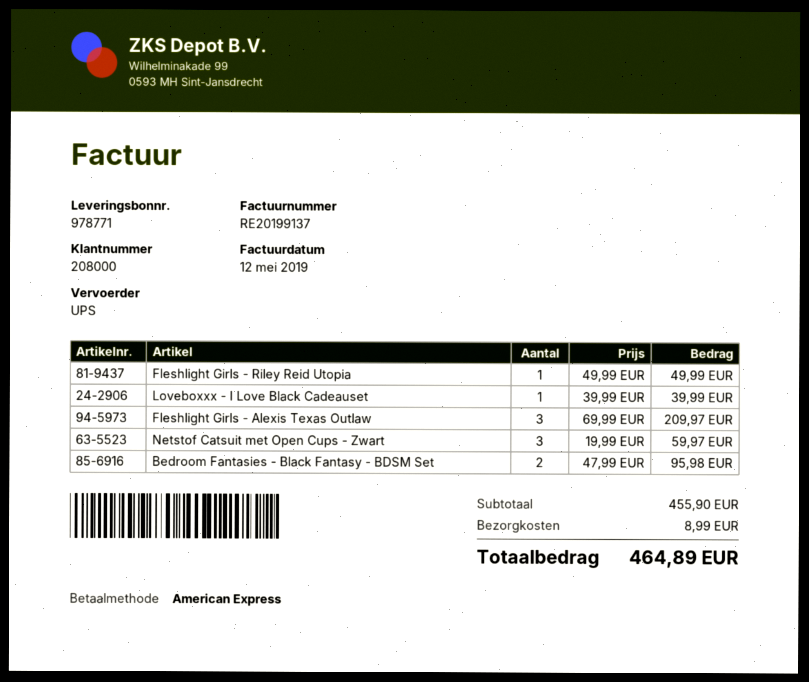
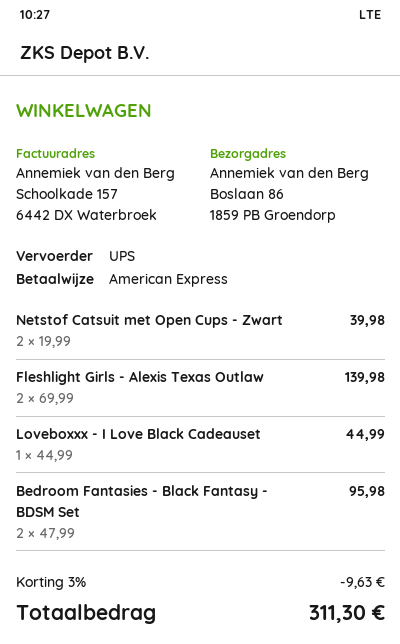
Fleshlight Girls - Riley Reid Utopia: 1 x 49.99 = 49.99 -> none
Loveboxxx - I Love Black Cadeauset: 1 x 39.99 = 39.99 -> 1 x 44.99 = 44.99
Fleshlight Girls - Alexis Texas Outlaw: 3 x 69.99 = 209.97 -> 2 x 69.99 = 139.98
Netstof Catsuit met Open Cups - Zwart: 3 x 19.99 = 59.97 -> 2 x 19.99 = 39.98
discount: none -> 3% = 9.63
shipping: 8.99 -> none
total: 464.89 -> 311.30

